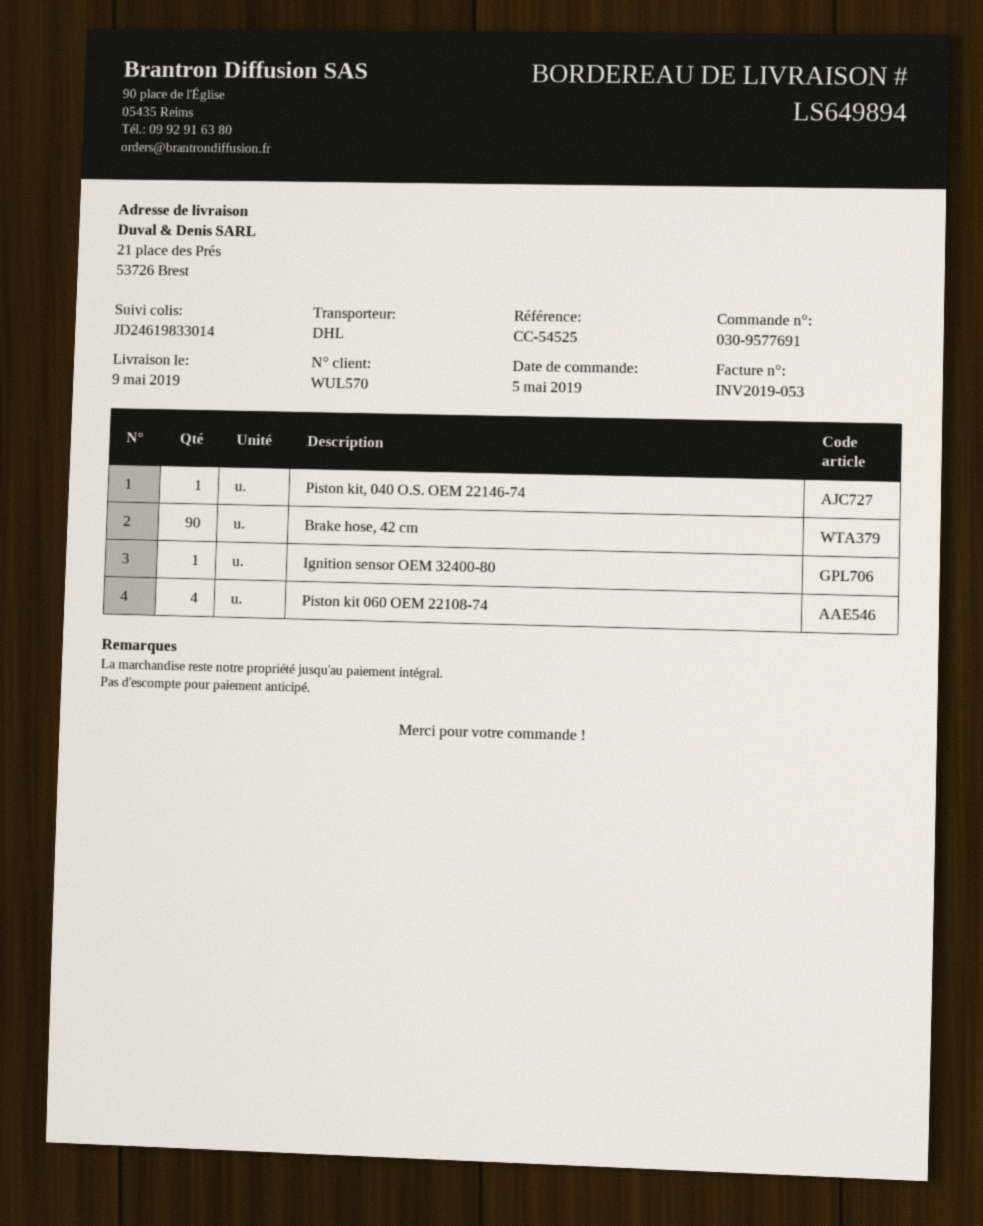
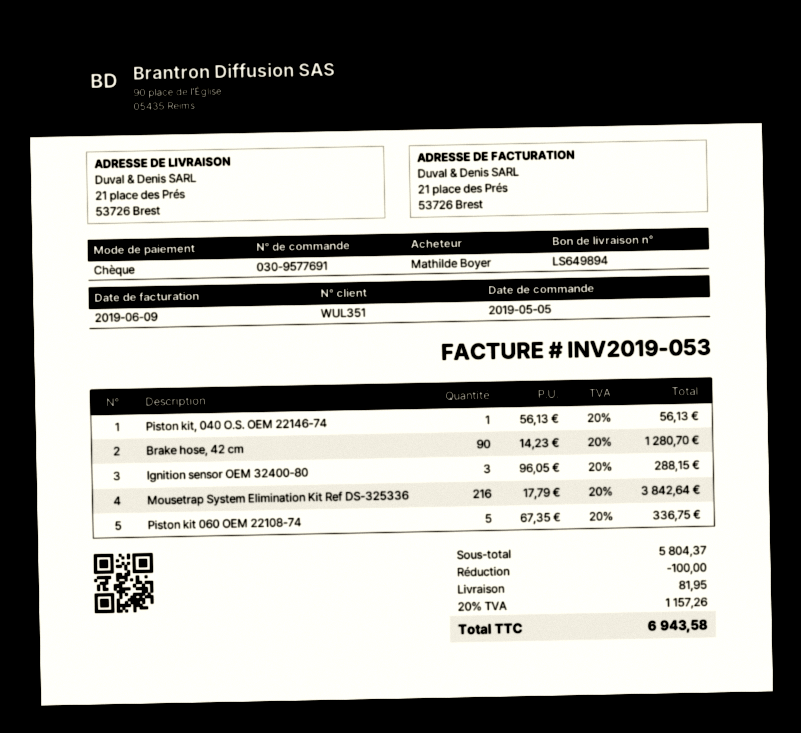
customer number: WUL570 -> WUL351
Ignition sensor OEM 32400-80: 1 -> 3
Piston kit 060 OEM 22108-74: 4 -> 5
Mousetrap System Elimination Kit Ref DS-325336: none -> 216

